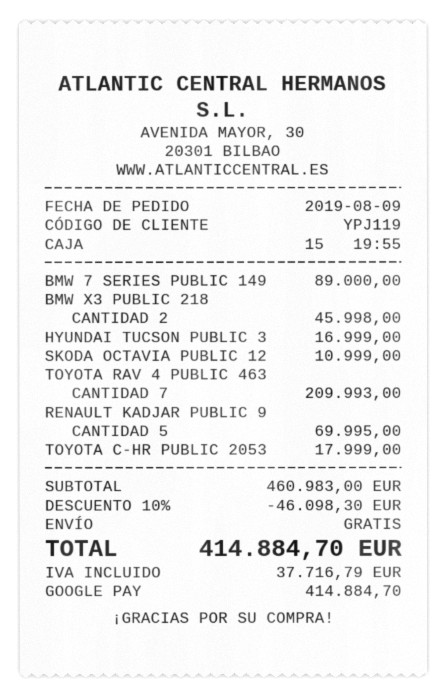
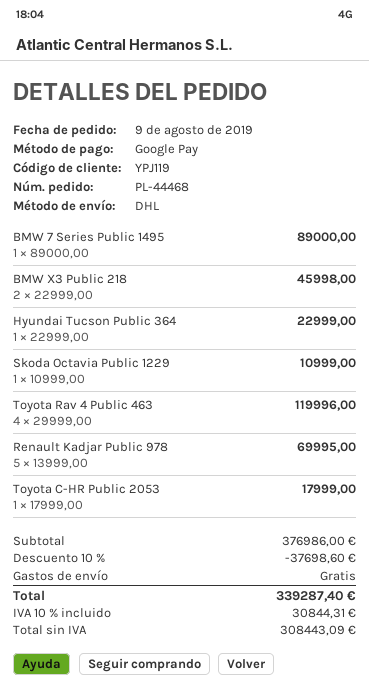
HYUNDAI TUCSON PUBLIC 3: 1 for 16999.00 -> 1 for 22999.00
TOYOTA RAV 4 PUBLIC 463: 7 for 209993.00 -> 4 for 119996.00
subtotal: 460983.00 -> 376986.00
discount: 10% = 46098.30 -> 10% = 37698.60
tax: 37716.79 -> 30844.31
total: 414884.70 -> 339287.40

